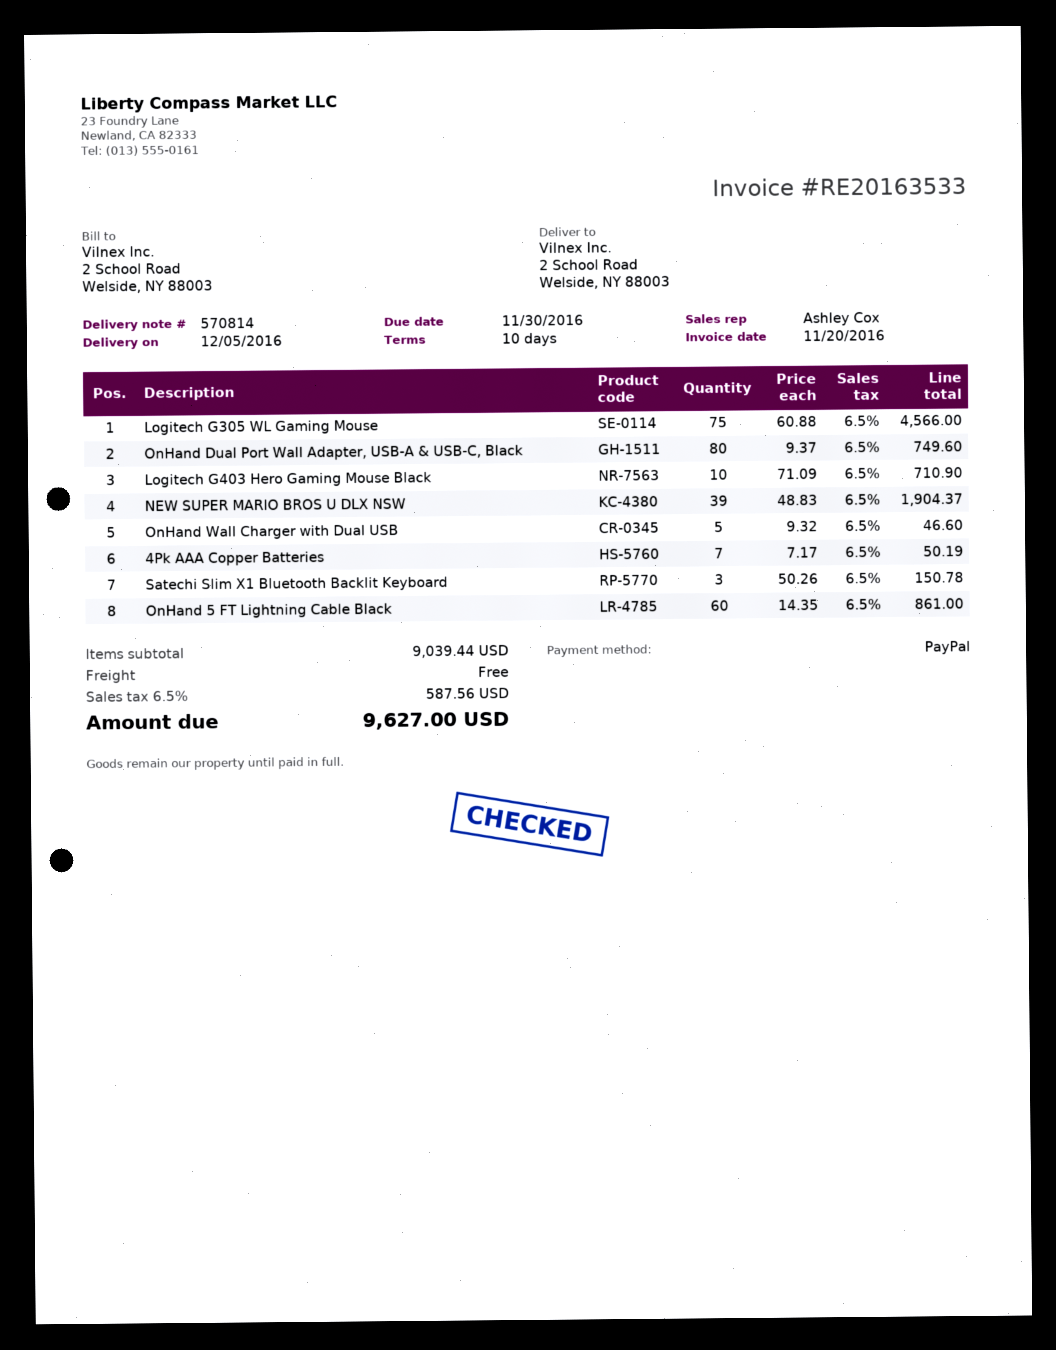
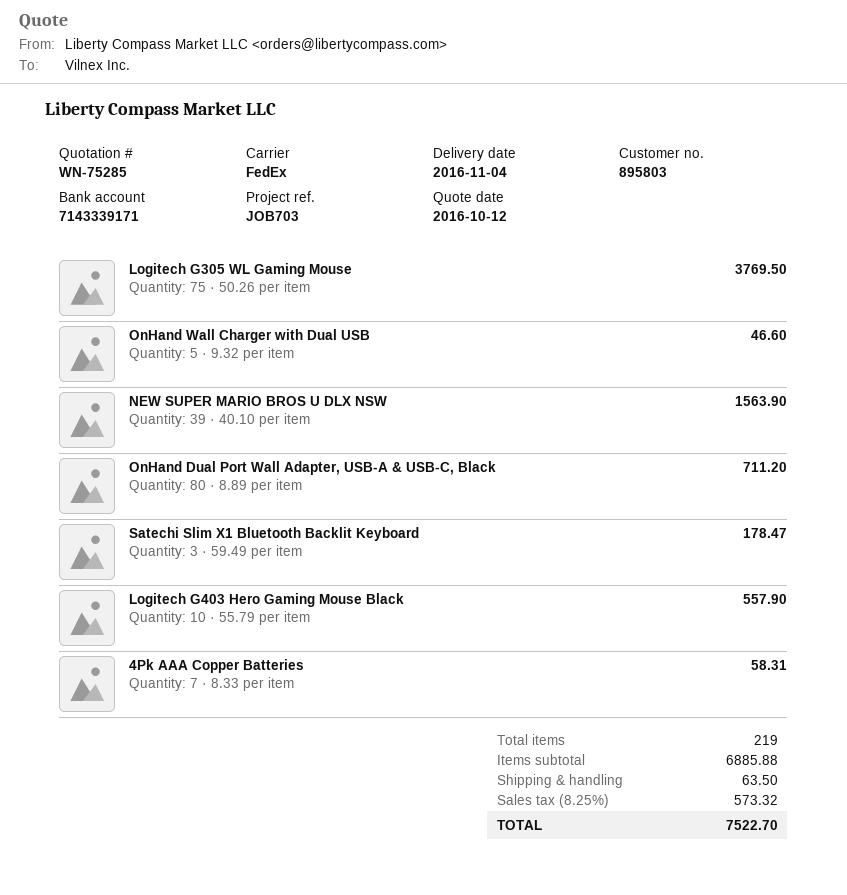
delivery date: 2016-12-05 -> 2016-11-04
Logitech G305 WL Gaming Mouse: 75 x 60.88 = 4566.00 -> 75 x 50.26 = 3769.50
OnHand Dual Port Wall Adapter, USB-A & USB-C, Black: 80 x 9.37 = 749.60 -> 80 x 8.89 = 711.20
Logitech G403 Hero Gaming Mouse Black: 10 x 71.09 = 710.90 -> 10 x 55.79 = 557.90
NEW SUPER MARIO BROS U DLX NSW: 39 x 48.83 = 1904.37 -> 39 x 40.10 = 1563.90
4Pk AAA Copper Batteries: 7 x 7.17 = 50.19 -> 7 x 8.33 = 58.31
Satechi Slim X1 Bluetooth Backlit Keyboard: 3 x 50.26 = 150.78 -> 3 x 59.49 = 178.47
OnHand 5 FT Lightning Cable Black: 60 x 14.35 = 861.00 -> none
subtotal: 9039.44 -> 6885.88
shipping: 0.00 -> 63.50
tax: 6.5% = 587.56 -> 8.25% = 573.32
total: 9627.00 -> 7522.70

